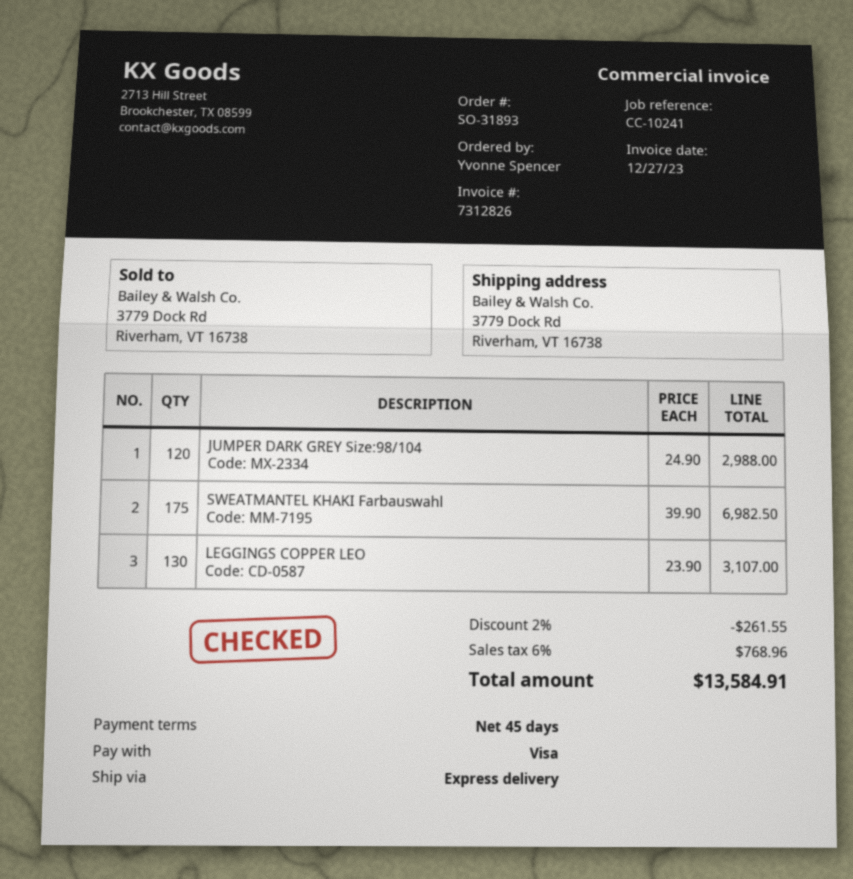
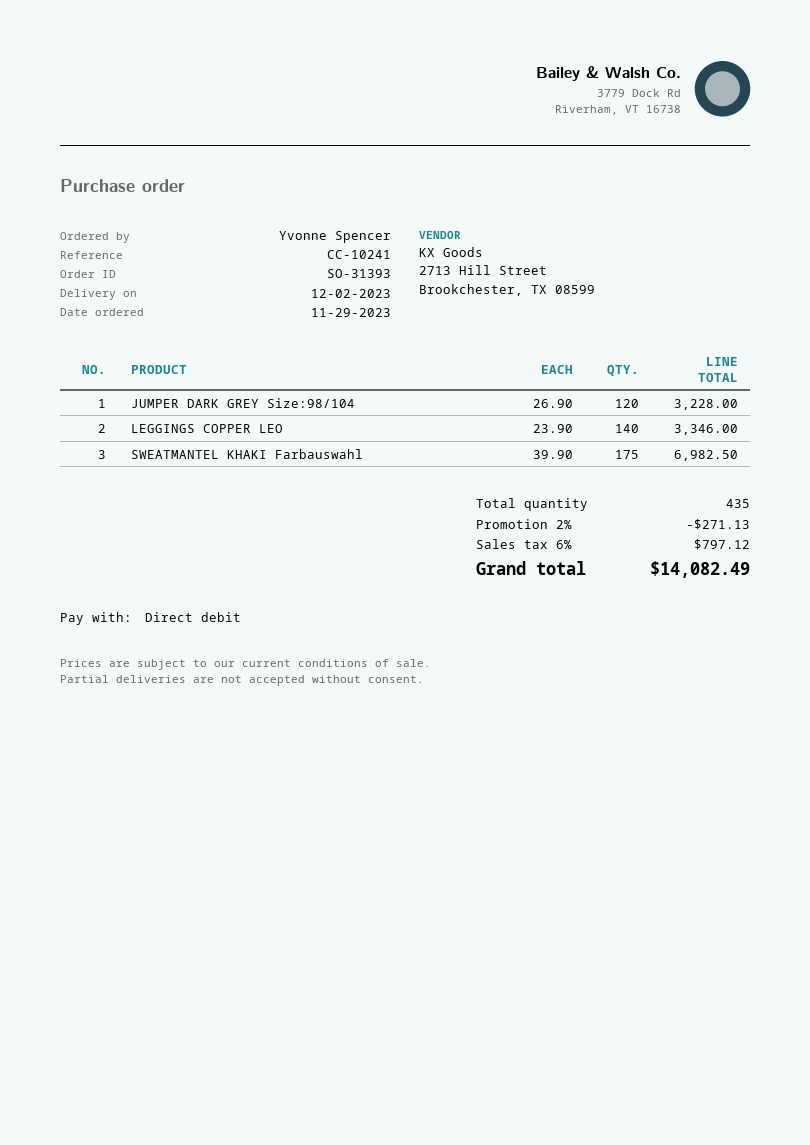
order number: SO-31893 -> SO-31393
payment method: Visa -> direct debit
JUMPER DARK GREY Size:98/104: 120 x 24.90 = 2988.00 -> 120 x 26.90 = 3228.00
LEGGINGS COPPER LEO: 130 x 23.90 = 3107.00 -> 140 x 23.90 = 3346.00
discount: 2% = 261.55 -> 2% = 271.13
tax: 6% = 768.96 -> 6% = 797.12
total: 13584.91 -> 14082.49

